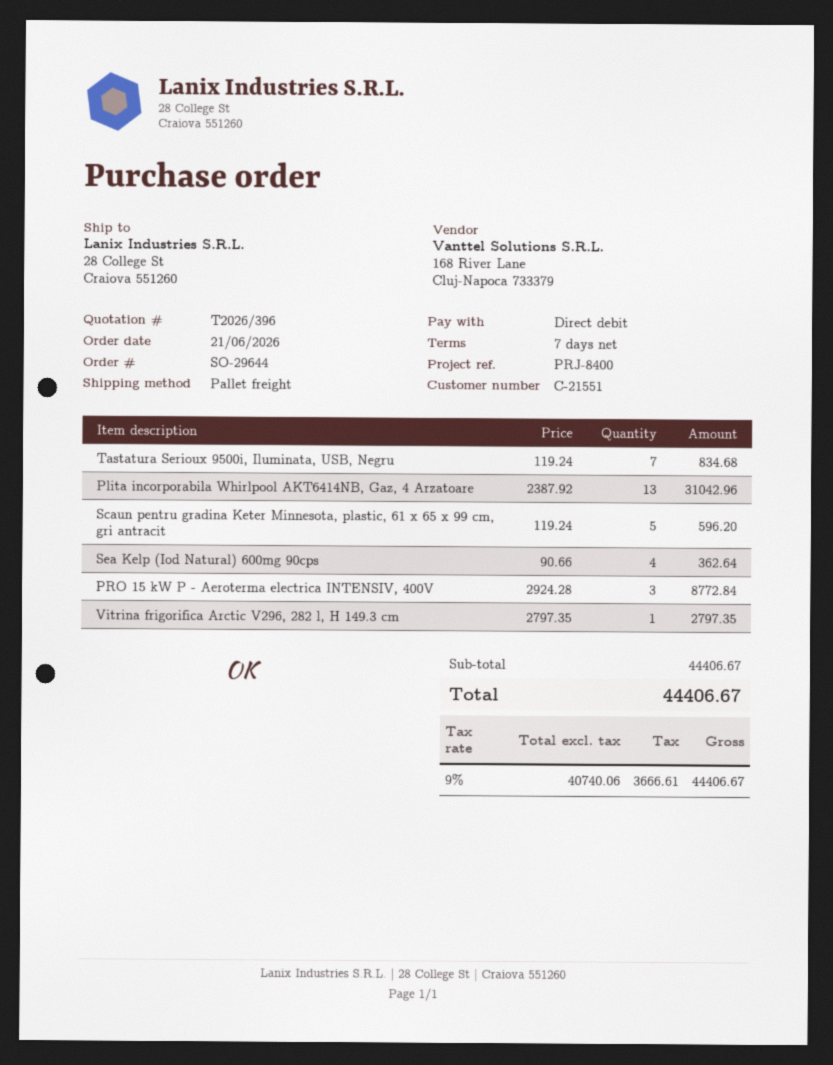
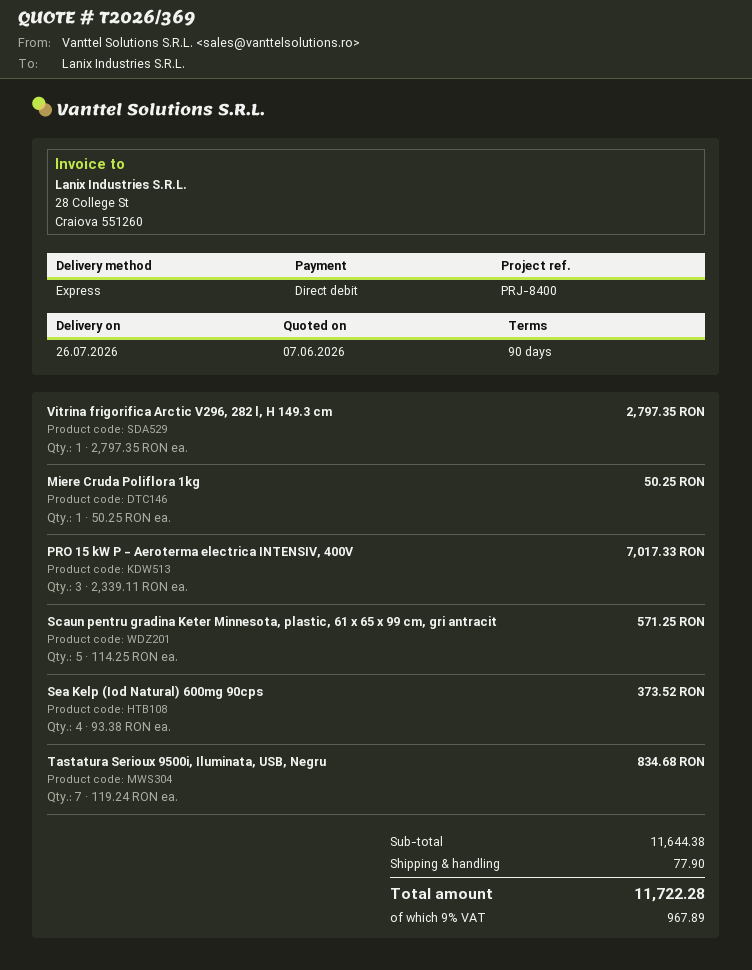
quote number: T2026/396 -> T2026/369
payment terms: 7 days -> 90 days
shipping method: pallet freight -> express
Plita incorporabila Whirlpool AKT6414NB, Gaz, 4 Arzatoare: 13 x 2387.92 = 31042.96 -> none
Scaun pentru gradina Keter Minnesota, plastic, 61 x 65 x 99 cm, gri antracit: 5 x 119.24 = 596.20 -> 5 x 114.25 = 571.25
Sea Kelp (Iod Natural) 600mg 90cps: 4 x 90.66 = 362.64 -> 4 x 93.38 = 373.52
PRO 15 kW P - Aeroterma electrica INTENSIV, 400V: 3 x 2924.28 = 8772.84 -> 3 x 2339.11 = 7017.33
Miere Cruda Poliflora 1kg: none -> 1 x 50.25 = 50.25
subtotal: 44406.67 -> 11644.38
shipping: none -> 77.90
tax: 9% = 3666.61 -> 9% = 967.89
total: 44406.67 -> 11722.28

